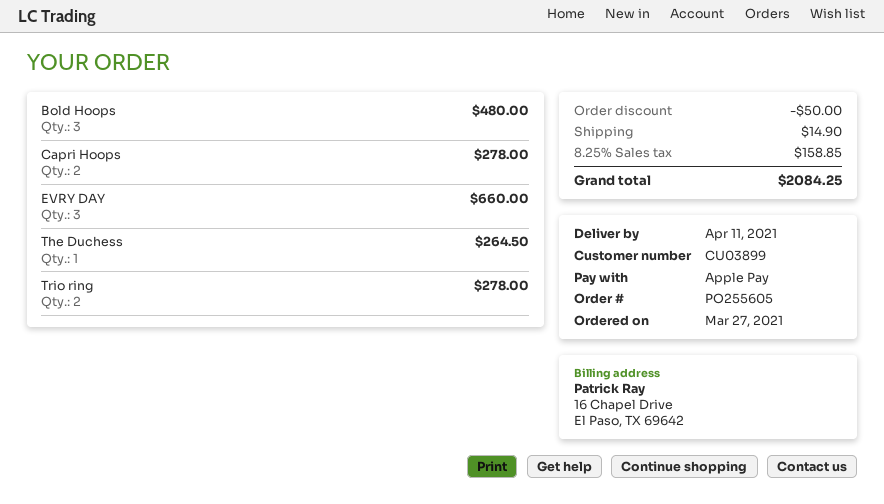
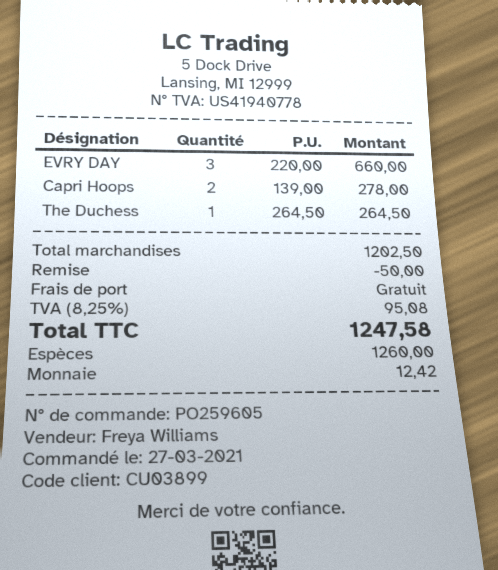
order number: PO255605 -> PO259605
payment method: Apple Pay -> cash
Bold Hoops: 3 for 480.00 -> none
Trio ring: 2 for 278.00 -> none
shipping: 14.90 -> 0.00
tax: 8.25% = 158.85 -> 8.25% = 95.08
total: 2084.25 -> 1247.58

